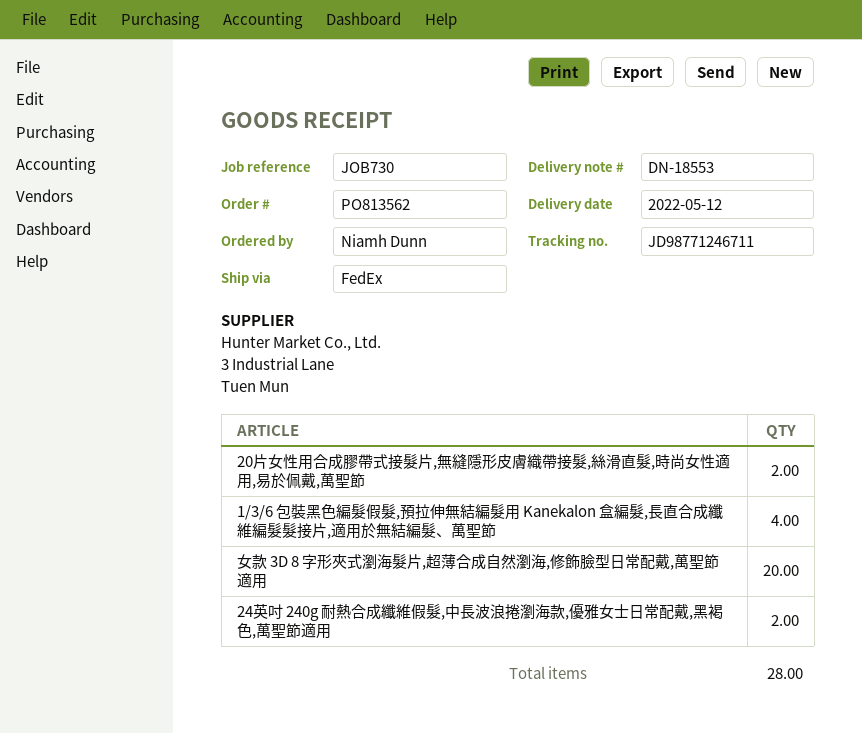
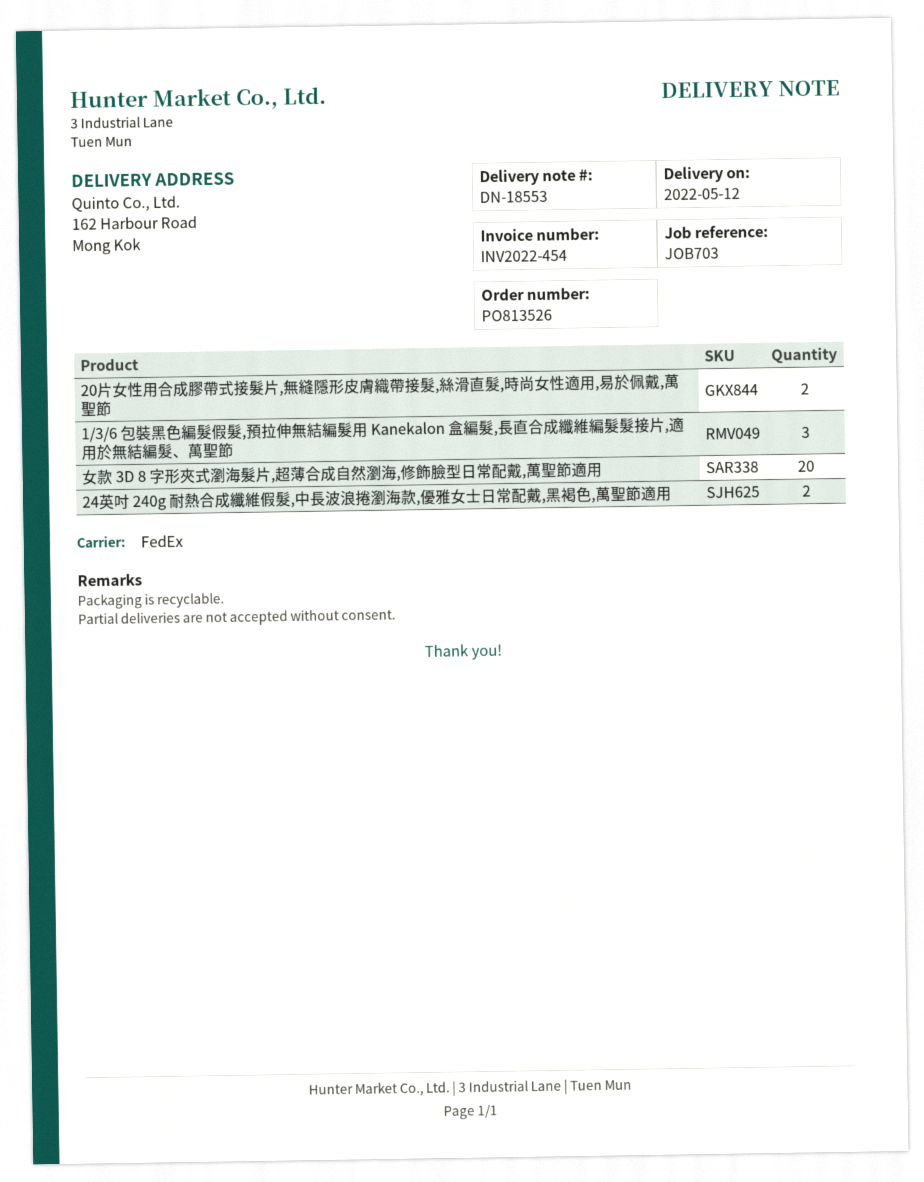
order number: PO813562 -> PO813526
reference: JOB730 -> JOB703
1/3/6 包裝黑色編髮假髮,預拉伸無結編髮用 Kanekalon 盒編髮,長直合成纖維編髮髮接片,適用於無結編髮、萬聖節: 4 -> 3

